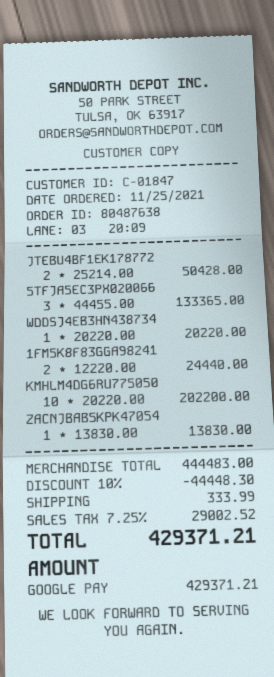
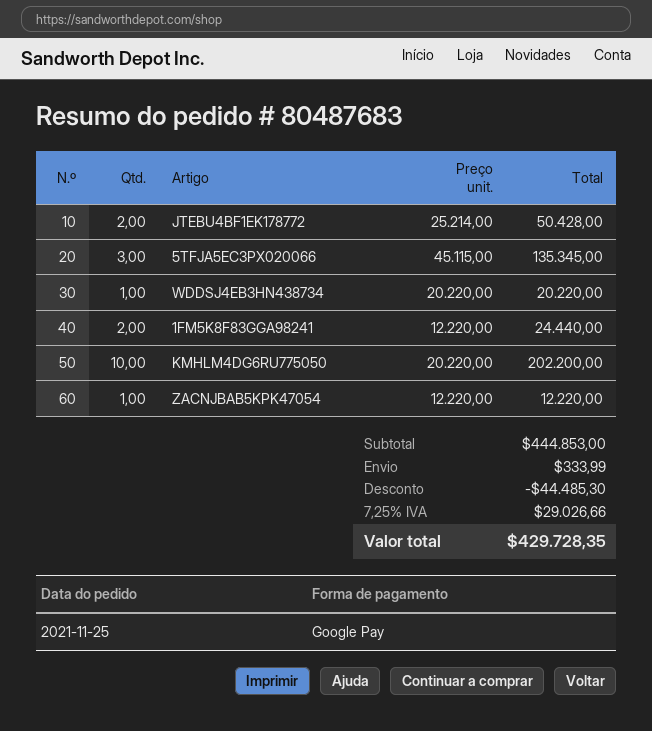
order number: 80487638 -> 80487683
5TFJA5EC3PX020066: 3 x 44455.00 = 133365.00 -> 3 x 45115.00 = 135345.00
ZACNJBAB5KPK47054: 1 x 13830.00 = 13830.00 -> 1 x 12220.00 = 12220.00
subtotal: 444483.00 -> 444853.00
discount: 44448.30 -> 44485.30
tax: 7.25% = 29002.52 -> 7.25% = 29026.66
total: 429371.21 -> 429728.35

